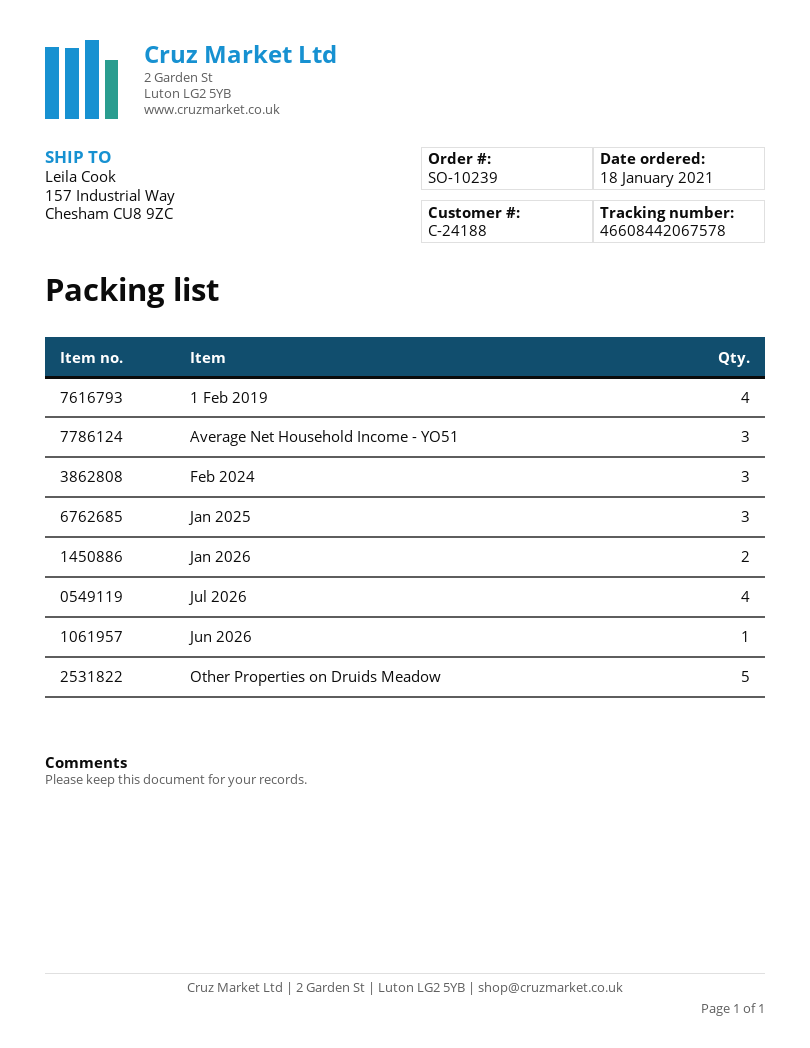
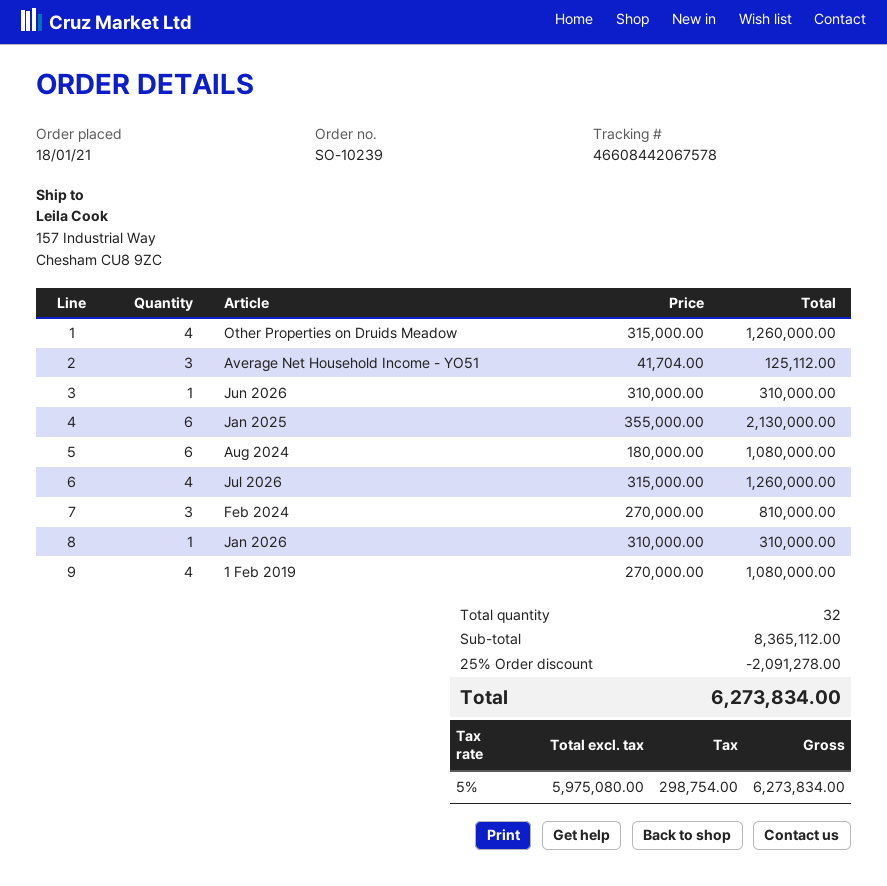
Jan 2025: 3 -> 6
Jan 2026: 2 -> 1
Other Properties on Druids Meadow: 5 -> 4
Aug 2024: none -> 6

